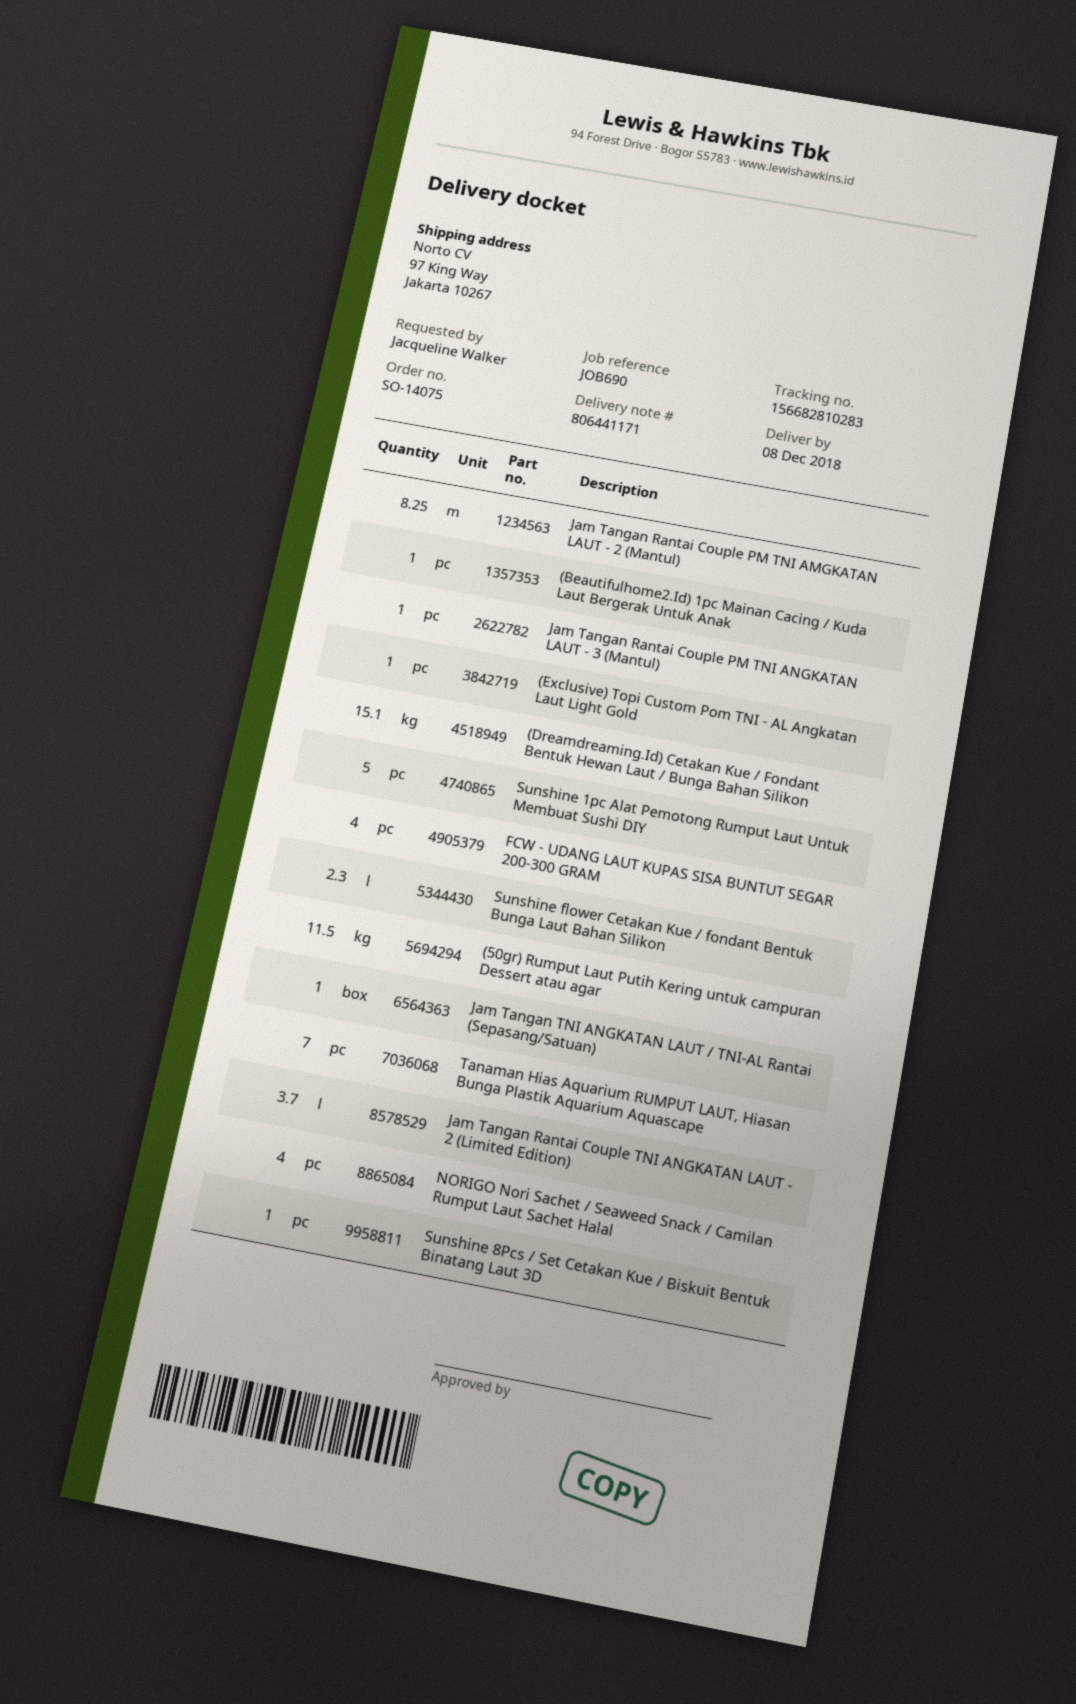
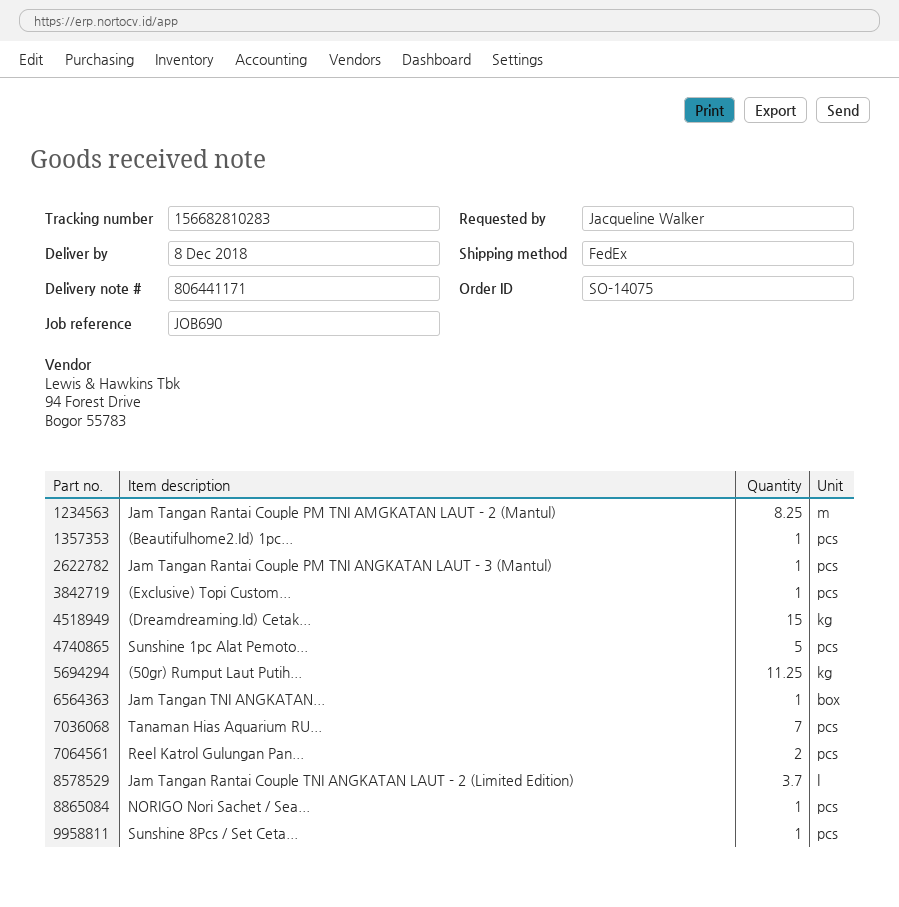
(Dreamdreaming.Id) Cetakan Kue / Fondant Bentuk Hewan Laut / Bunga Bahan Silikon: 15.1 -> 15
FCW - UDANG LAUT KUPAS SISA BUNTUT SEGAR 200-300 GRAM: 4 -> none
Sunshine flower Cetakan Kue / fondant Bentuk Bunga Laut Bahan Silikon: 2.3 -> none
(50gr) Rumput Laut Putih Kering untuk campuran Dessert atau agar: 11.5 -> 11.25
NORIGO Nori Sachet / Seaweed Snack / Camilan Rumput Laut Sachet Halal: 4 -> 1
Reel Katrol Gulungan Pan...: none -> 2

